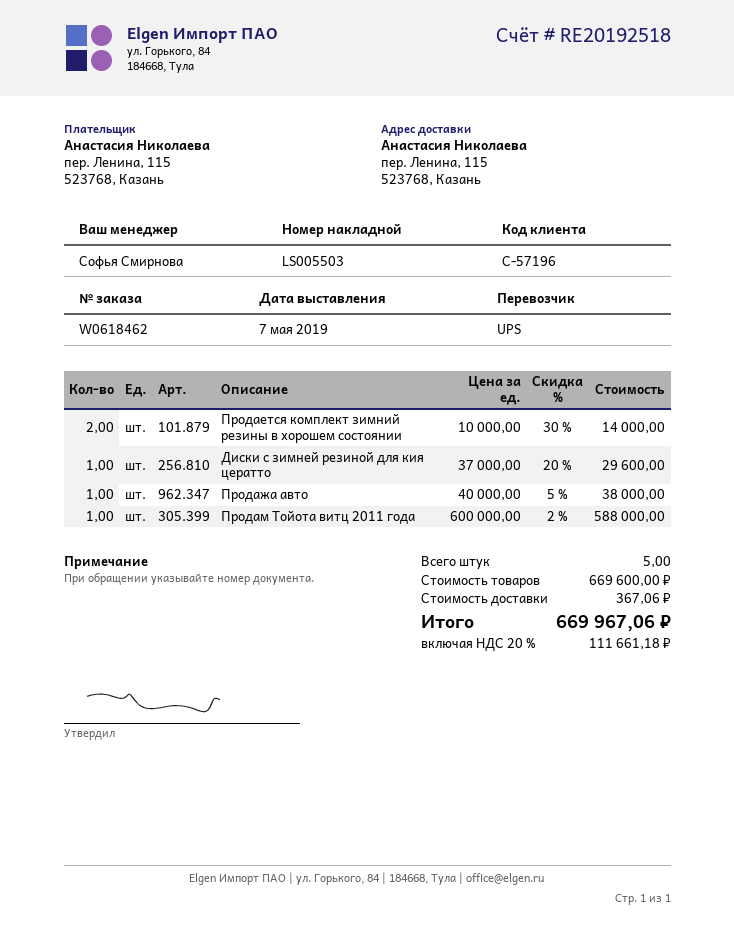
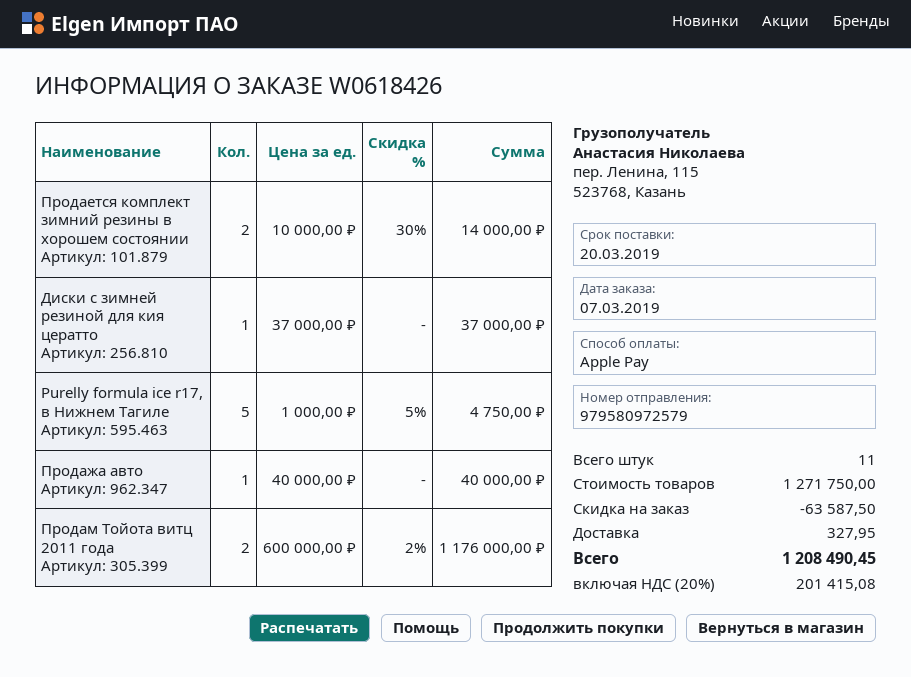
order number: W0618462 -> W0618426
Диски с зимней резиной для кия цератто: 1 x 37000.00 - 20% = 29600.00 -> 1 x 37000.00 = 37000.00
Продажа авто: 1 x 40000.00 - 5% = 38000.00 -> 1 x 40000.00 = 40000.00
Продам Тойота витц 2011 года: 1 x 600000.00 - 2% = 588000.00 -> 2 x 600000.00 - 2% = 1176000.00
Purelly formula ice r17, в Нижнем Тагиле: none -> 5 x 1000.00 - 5% = 4750.00
total quantity: 5 -> 11
subtotal: 669600.00 -> 1271750.00
discount: none -> 63587.50
shipping: 367.06 -> 327.95
tax: 20% = 111661.18 -> 20% = 201415.08
total: 669967.06 -> 1208490.45

